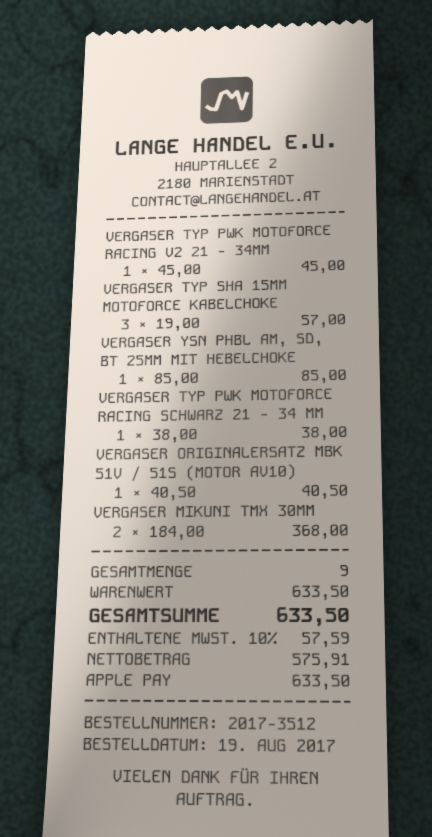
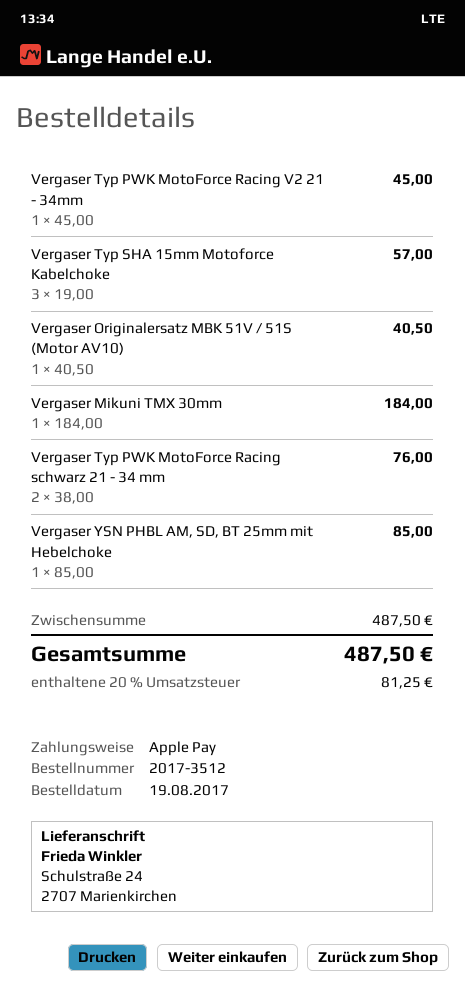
VERGASER TYP PWK MOTOFORCE RACING SCHWARZ 21 - 34 MM: 1 x 38.00 = 38.00 -> 2 x 38.00 = 76.00
VERGASER MIKUNI TMX 30MM: 2 x 184.00 = 368.00 -> 1 x 184.00 = 184.00
subtotal: 633.50 -> 487.50
tax: 10% = 57.59 -> 20% = 81.25
total: 633.50 -> 487.50

